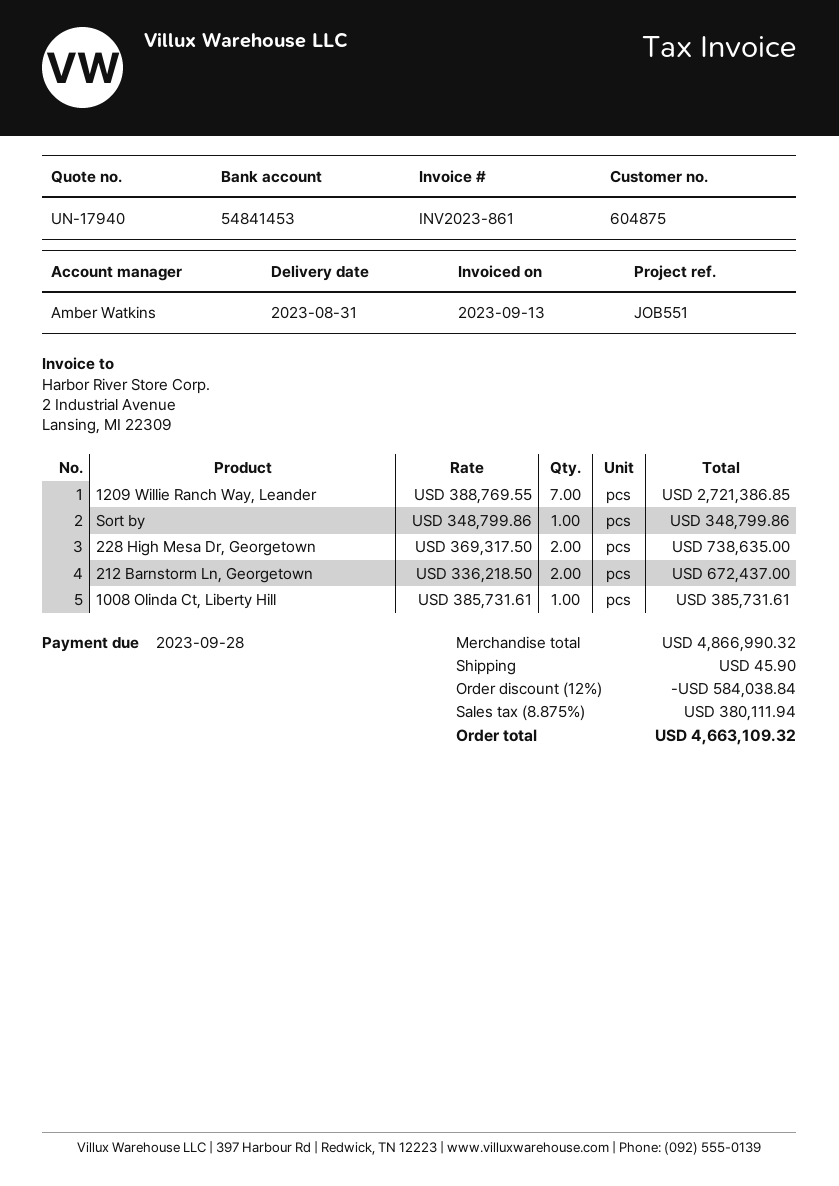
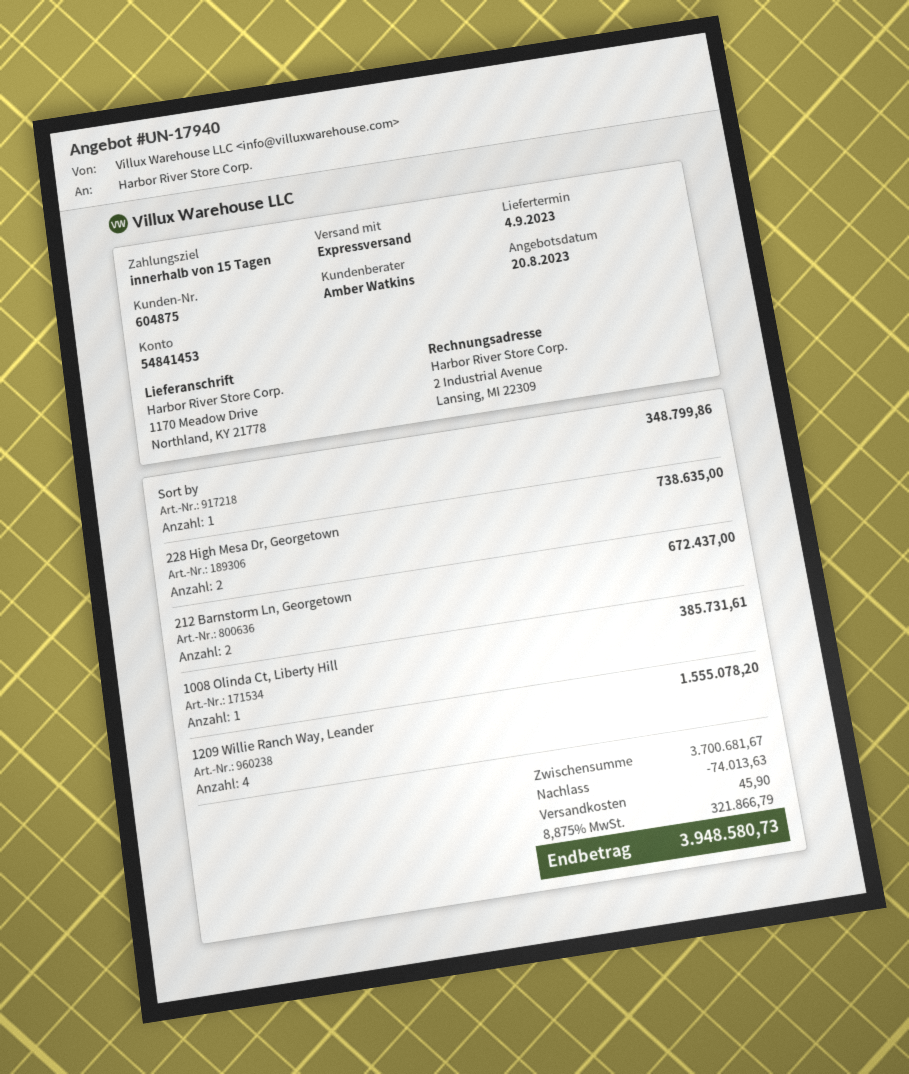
delivery date: 2023-08-31 -> 2023-09-04
1209 Willie Ranch Way, Leander: 7 for 2721386.85 -> 4 for 1555078.20
subtotal: 4866990.32 -> 3700681.67
discount: 584038.84 -> 74013.63
tax: 8.875% = 380111.94 -> 8.875% = 321866.79
total: 4663109.32 -> 3948580.73

